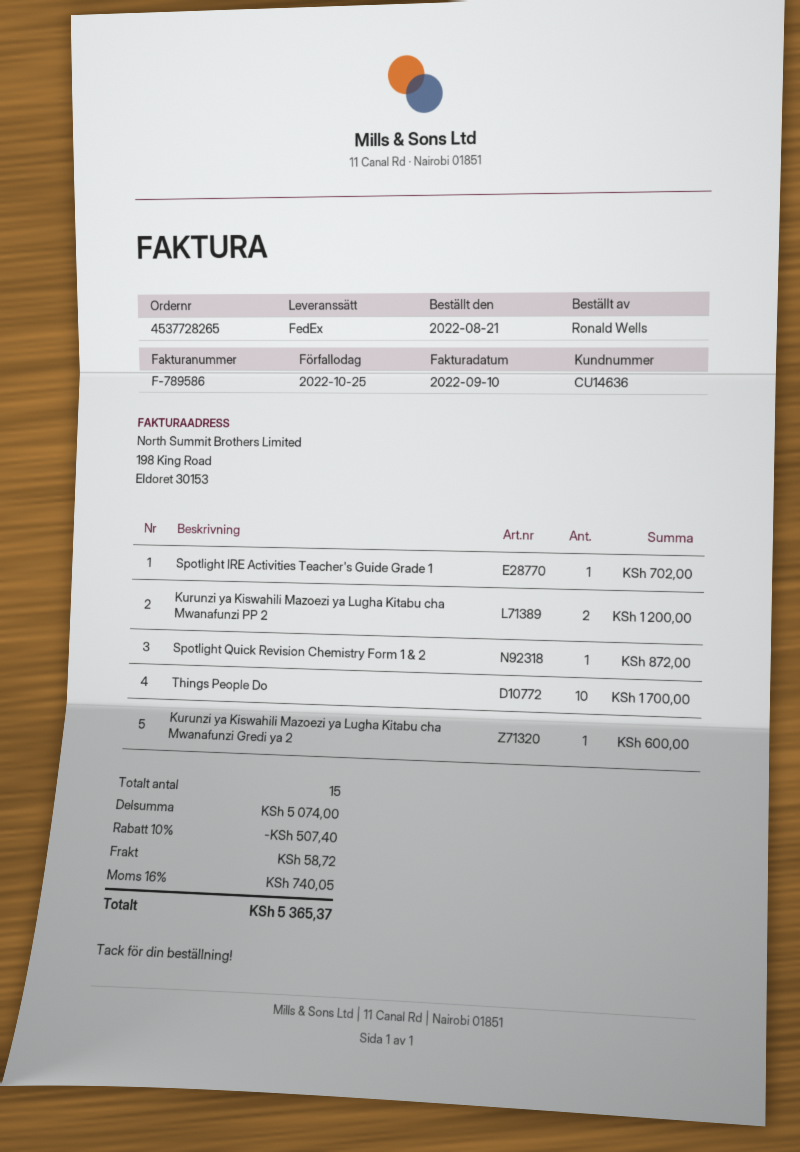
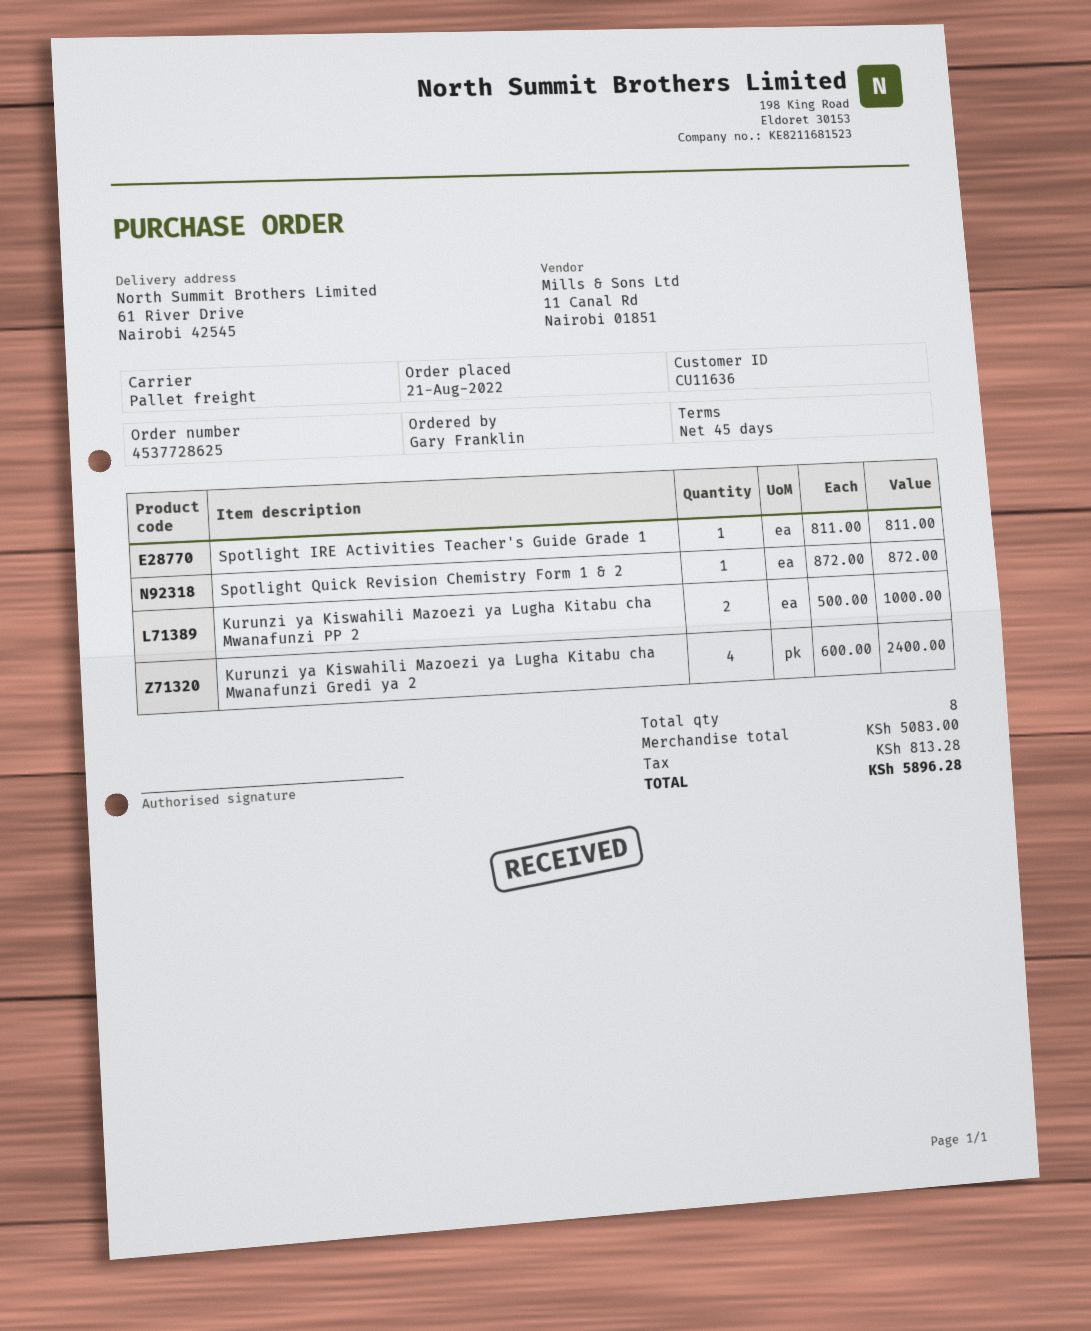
order number: 4537728265 -> 4537728625
customer number: CU14636 -> CU11636
ordered by: Ronald Wells -> Gary Franklin
shipping method: FedEx -> pallet freight
Spotlight IRE Activities Teacher's Guide Grade 1: 1 for 702.00 -> 1 for 811.00
Kurunzi ya Kiswahili Mazoezi ya Lugha Kitabu cha Mwanafunzi PP 2: 2 for 1200.00 -> 2 for 1000.00
Things People Do: 10 for 1700.00 -> none
Kurunzi ya Kiswahili Mazoezi ya Lugha Kitabu cha Mwanafunzi Gredi ya 2: 1 for 600.00 -> 4 for 2400.00
total quantity: 15 -> 8
subtotal: 5074.00 -> 5083.00
discount: 10% = 507.40 -> none
shipping: 58.72 -> none
tax: 740.05 -> 813.28
total: 5365.37 -> 5896.28

